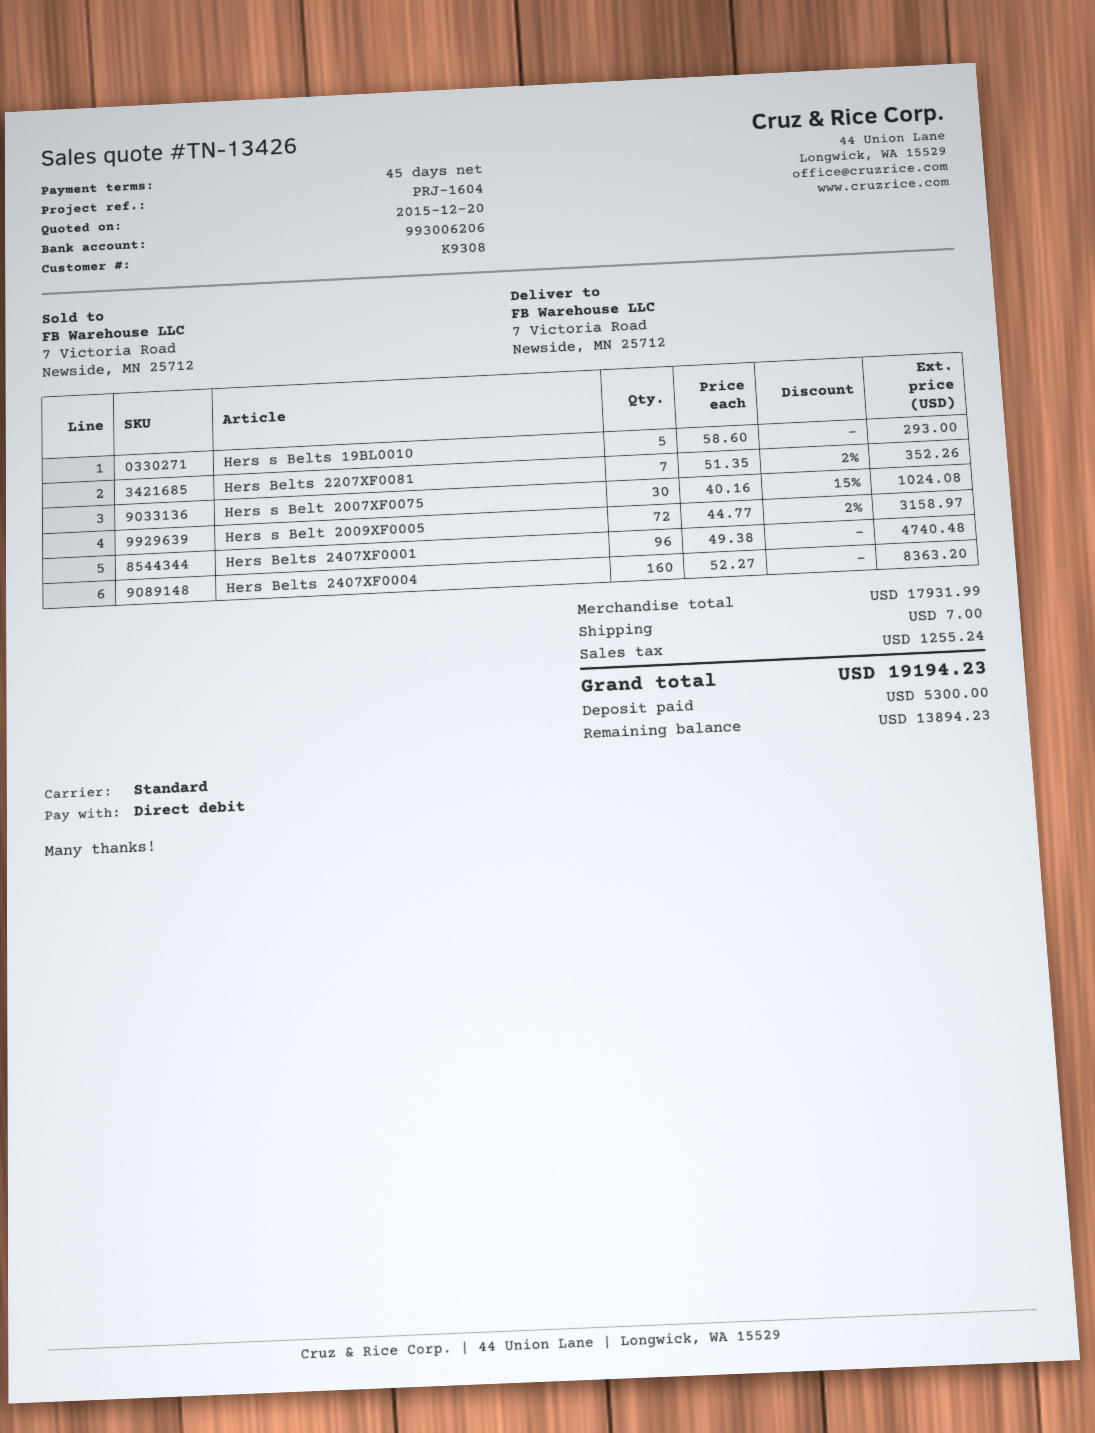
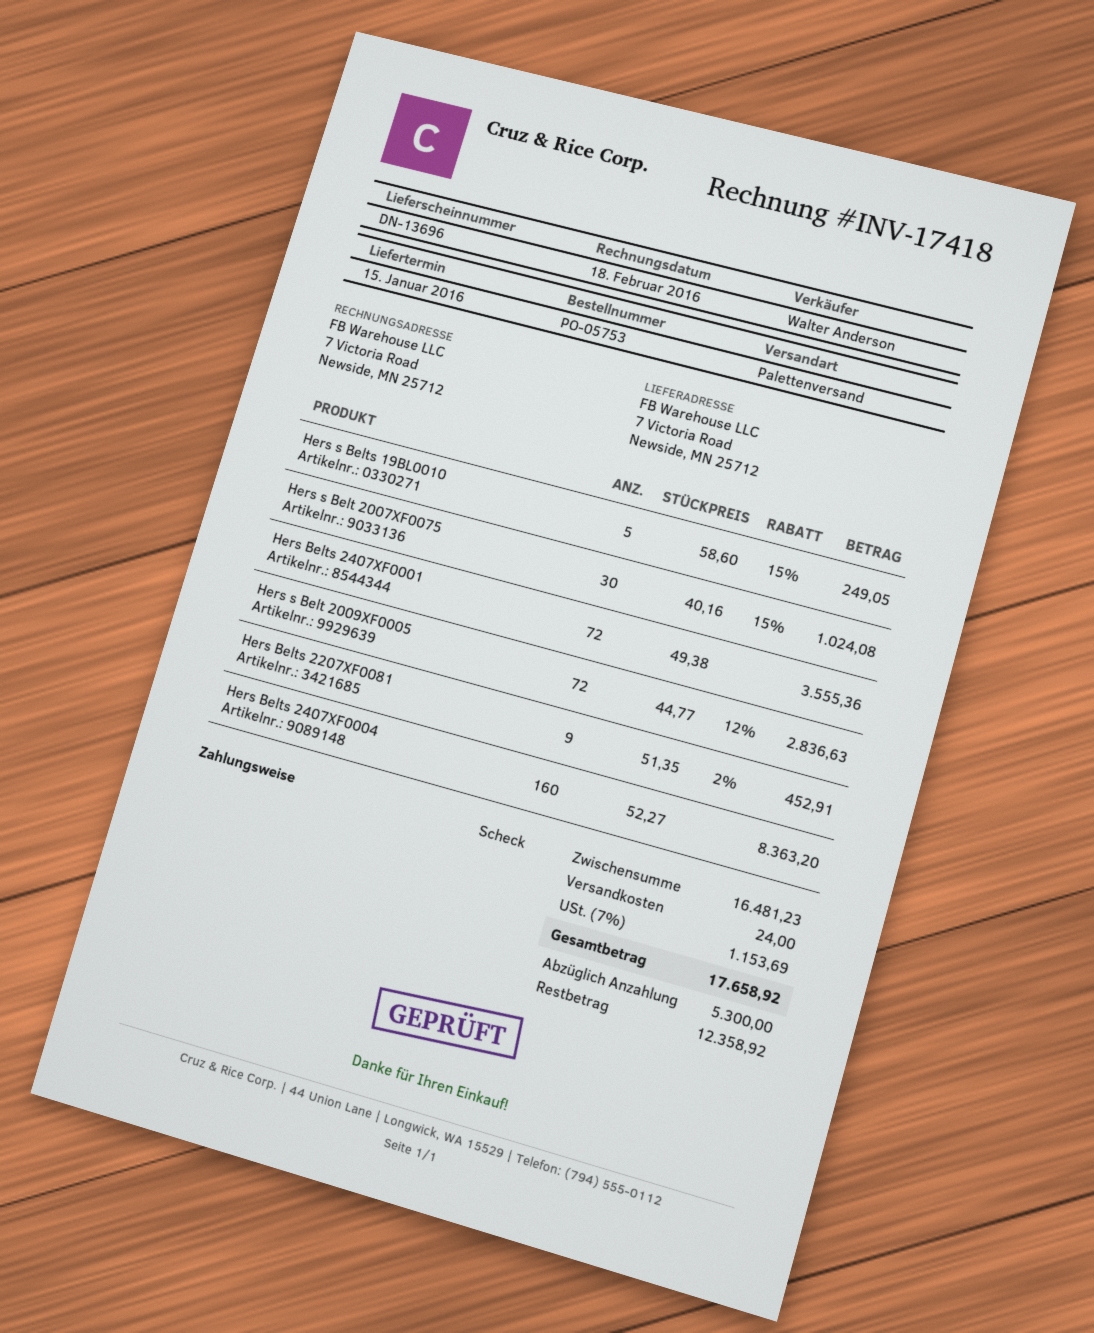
payment method: direct debit -> cheque
shipping method: standard -> pallet freight
Hers s Belts 19BL0010: 5 x 58.60 = 293.00 -> 5 x 58.60 - 15% = 249.05
Hers Belts 2207XF0081: 7 x 51.35 - 2% = 352.26 -> 9 x 51.35 - 2% = 452.91
Hers s Belt 2009XF0005: 72 x 44.77 - 2% = 3158.97 -> 72 x 44.77 - 12% = 2836.63
Hers Belts 2407XF0001: 96 x 49.38 = 4740.48 -> 72 x 49.38 = 3555.36
subtotal: 17931.99 -> 16481.23
shipping: 7.00 -> 24.00
tax: 1255.24 -> 1153.69
total: 19194.23 -> 17658.92
balance: 13894.23 -> 12358.92

